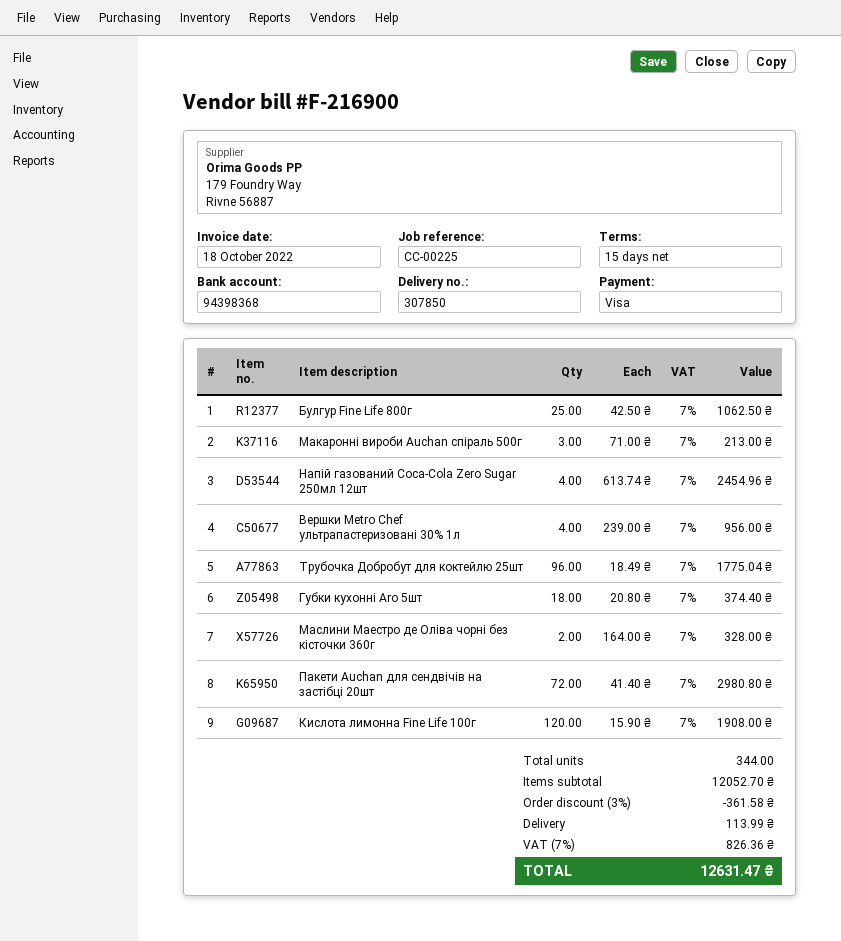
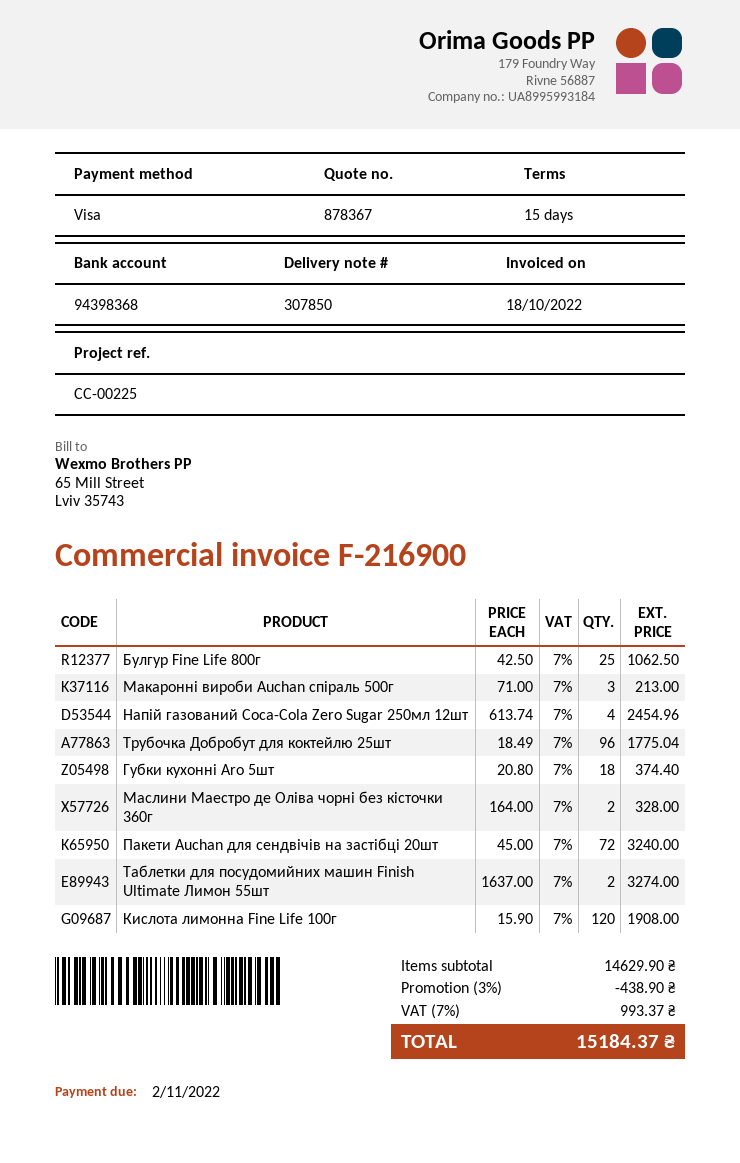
Вершки Metro Chef ультрапастеризовані 30% 1л: 4 x 239.00 = 956.00 -> none
Пакети Auchan для сендвічів на застібці 20шт: 72 x 41.40 = 2980.80 -> 72 x 45.00 = 3240.00
Таблетки для посудомийних машин Finish Ultimate Лимон 55шт: none -> 2 x 1637.00 = 3274.00
subtotal: 12052.70 -> 14629.90
discount: 3% = 361.58 -> 3% = 438.90
shipping: 113.99 -> none
tax: 7% = 826.36 -> 7% = 993.37
total: 12631.47 -> 15184.37

